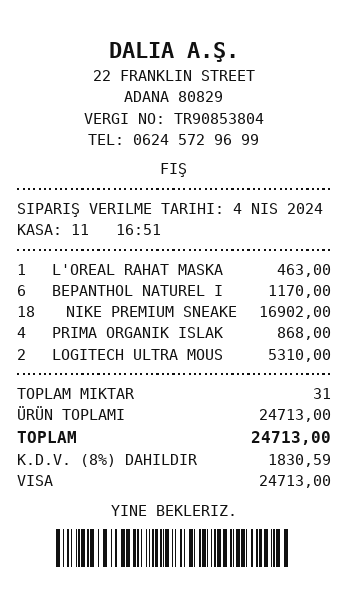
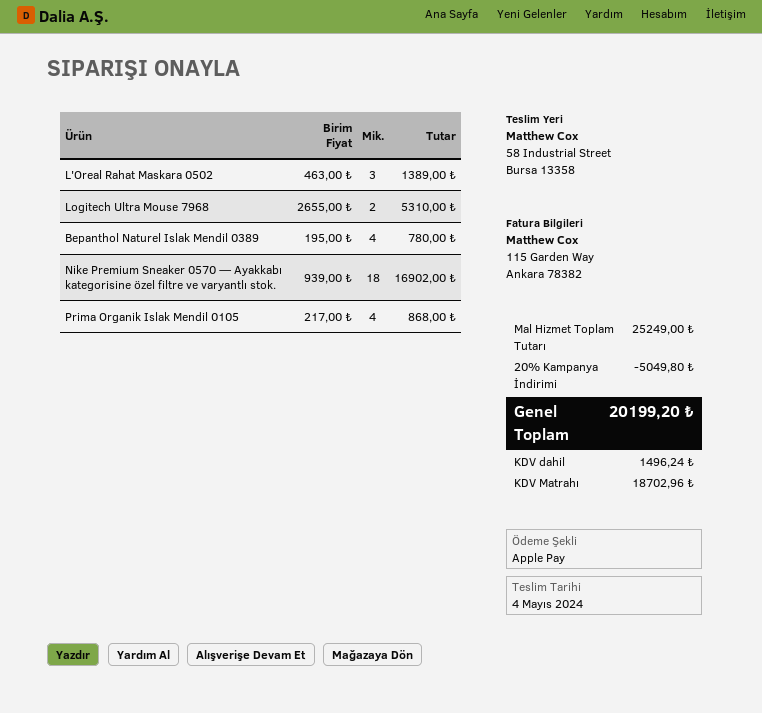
payment method: Visa -> Apple Pay
L'OREAL RAHAT MASKA: 1 for 463.00 -> 3 for 1389.00
BEPANTHOL NATUREL I: 6 for 1170.00 -> 4 for 780.00
subtotal: 24713.00 -> 25249.00
discount: none -> 20% = 5049.80
tax: 1830.59 -> 1496.24
total: 24713.00 -> 20199.20

